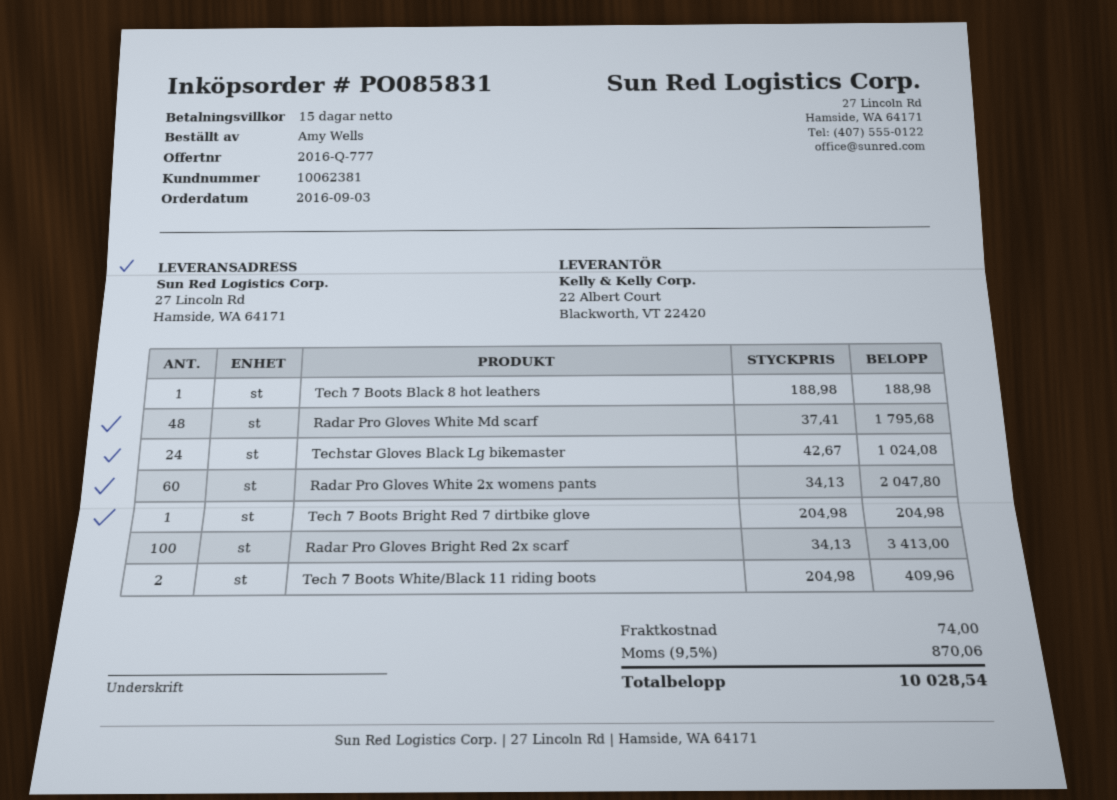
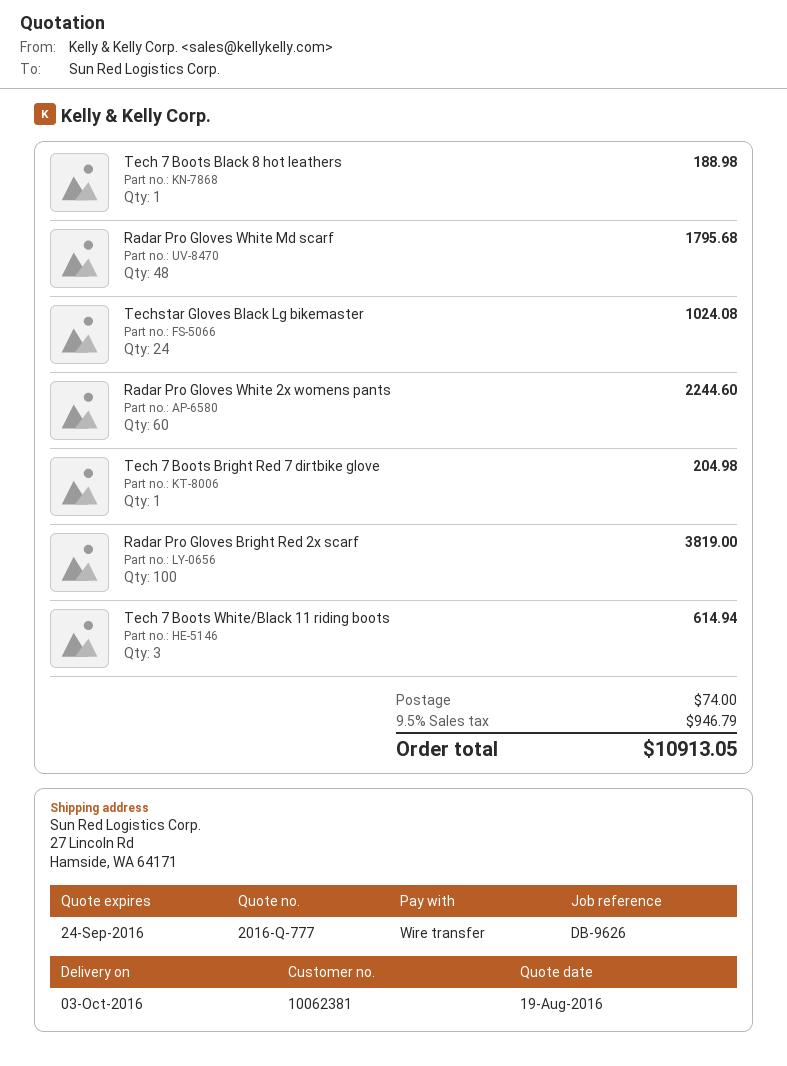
Radar Pro Gloves White 2x womens pants: 60 for 2047.80 -> 60 for 2244.60
Radar Pro Gloves Bright Red 2x scarf: 100 for 3413.00 -> 100 for 3819.00
Tech 7 Boots White/Black 11 riding boots: 2 for 409.96 -> 3 for 614.94
tax: 9.5% = 870.06 -> 9.5% = 946.79
total: 10028.54 -> 10913.05

